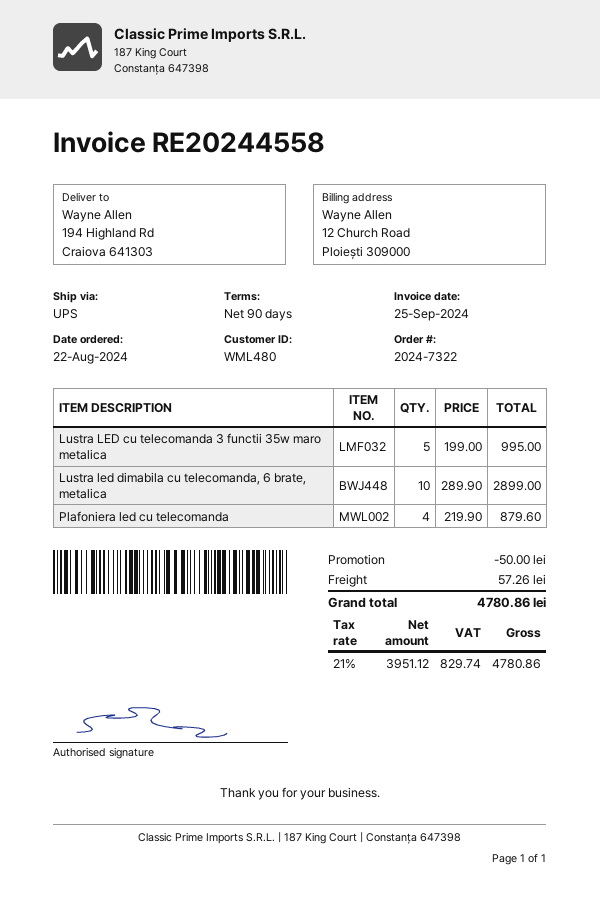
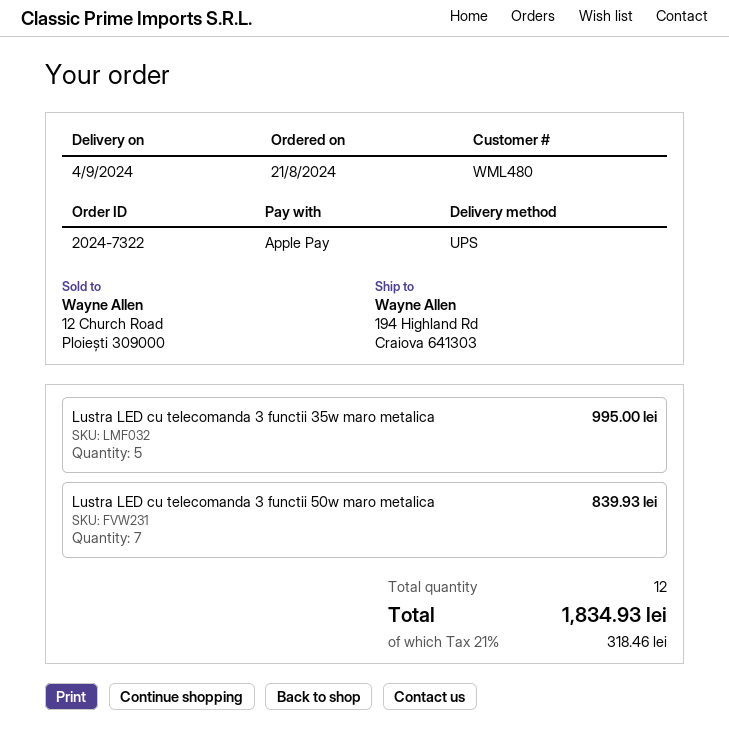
order date: 2024-08-22 -> 2024-08-21
Lustra led dimabila cu telecomanda, 6 brate, metalica: 10 for 2899.00 -> none
Plafoniera led cu telecomanda: 4 for 879.60 -> none
Lustra LED cu telecomanda 3 functii 50w maro metalica: none -> 7 for 839.93
discount: 50.00 -> none
shipping: 57.26 -> none
tax: 21% = 829.74 -> 21% = 318.46
total: 4780.86 -> 1834.93

